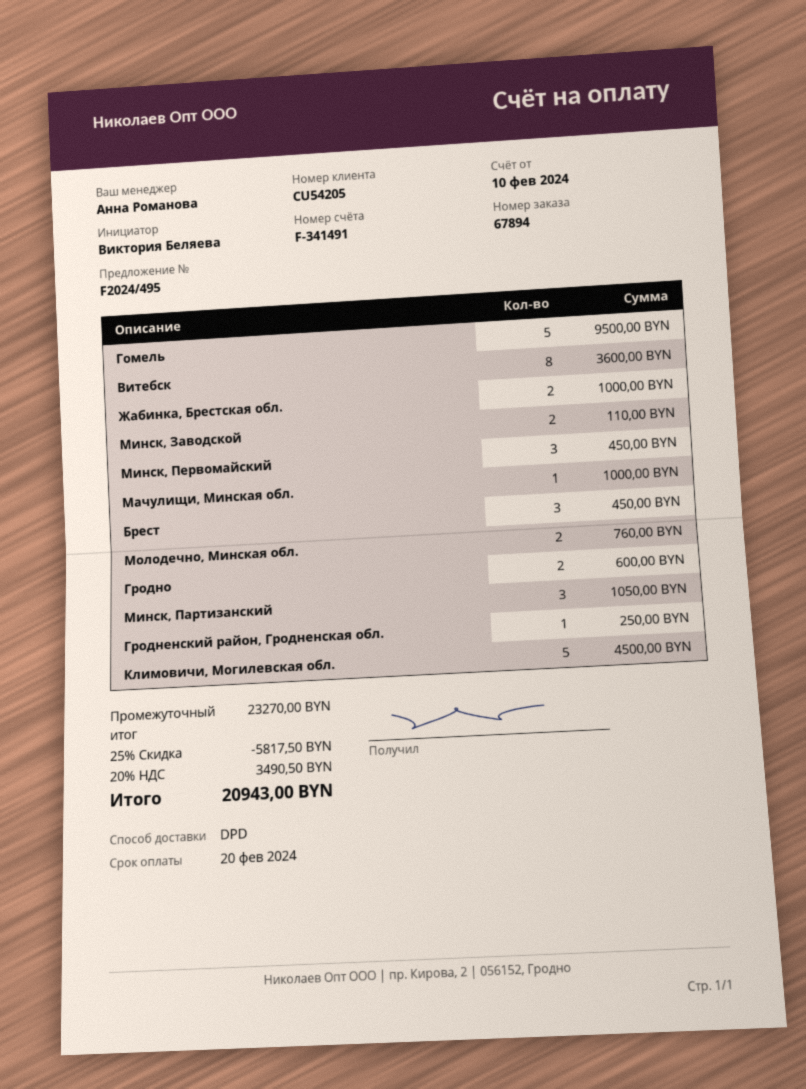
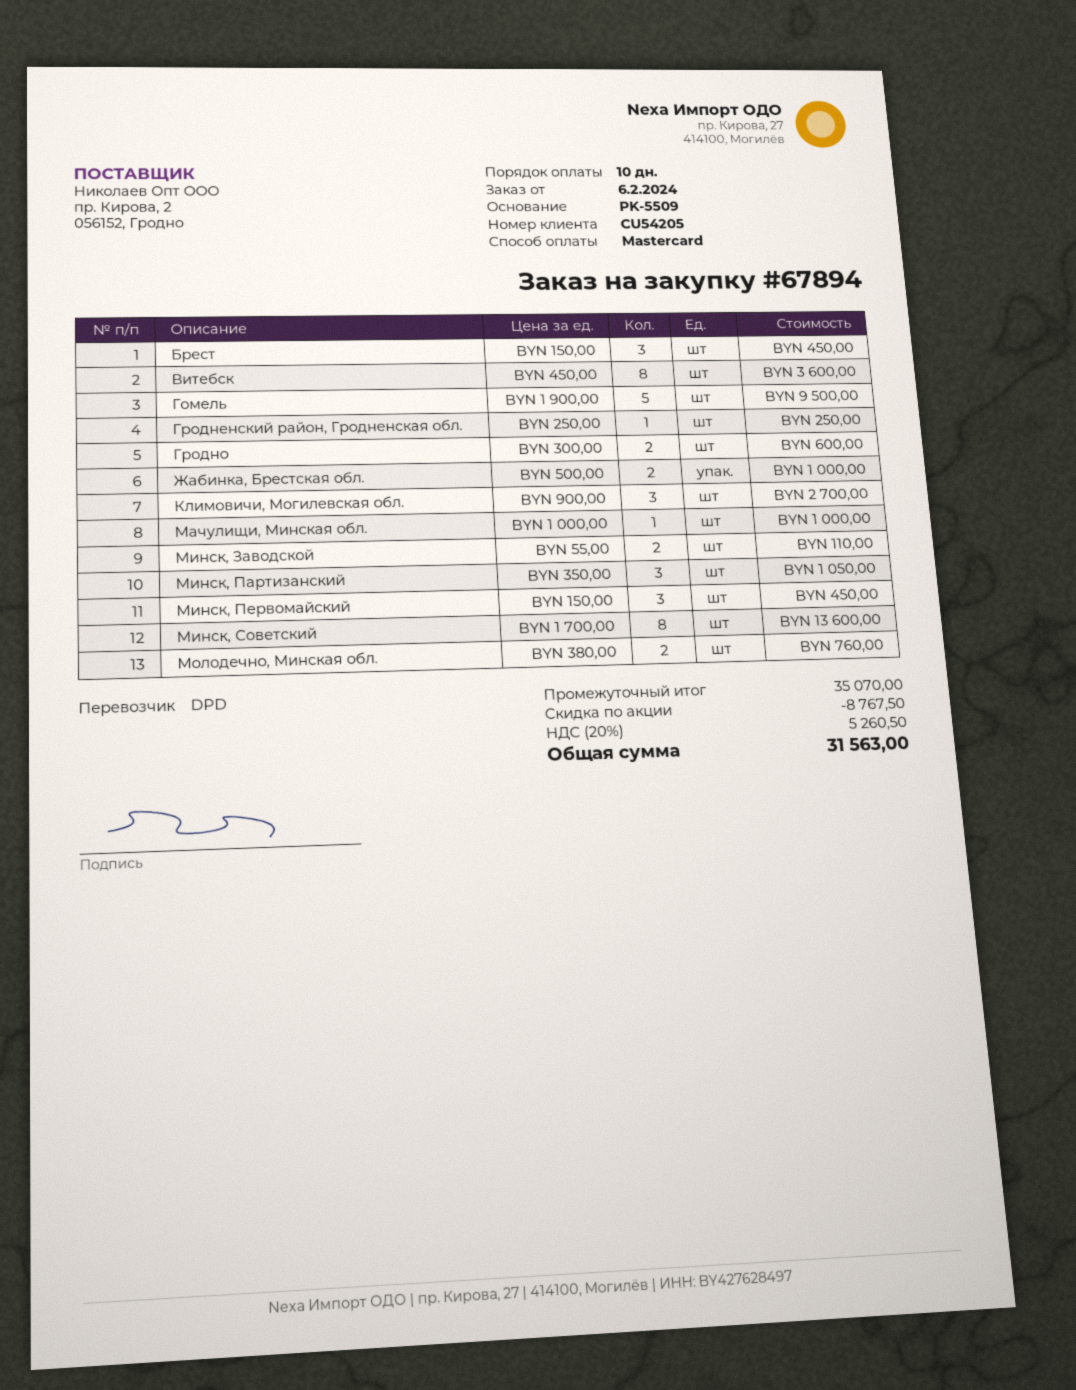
Климовичи, Могилевская обл.: 5 for 4500.00 -> 3 for 2700.00
Минск, Советский: none -> 8 for 13600.00
subtotal: 23270.00 -> 35070.00
discount: 5817.50 -> 8767.50
tax: 20% = 3490.50 -> 20% = 5260.50
total: 20943.00 -> 31563.00

